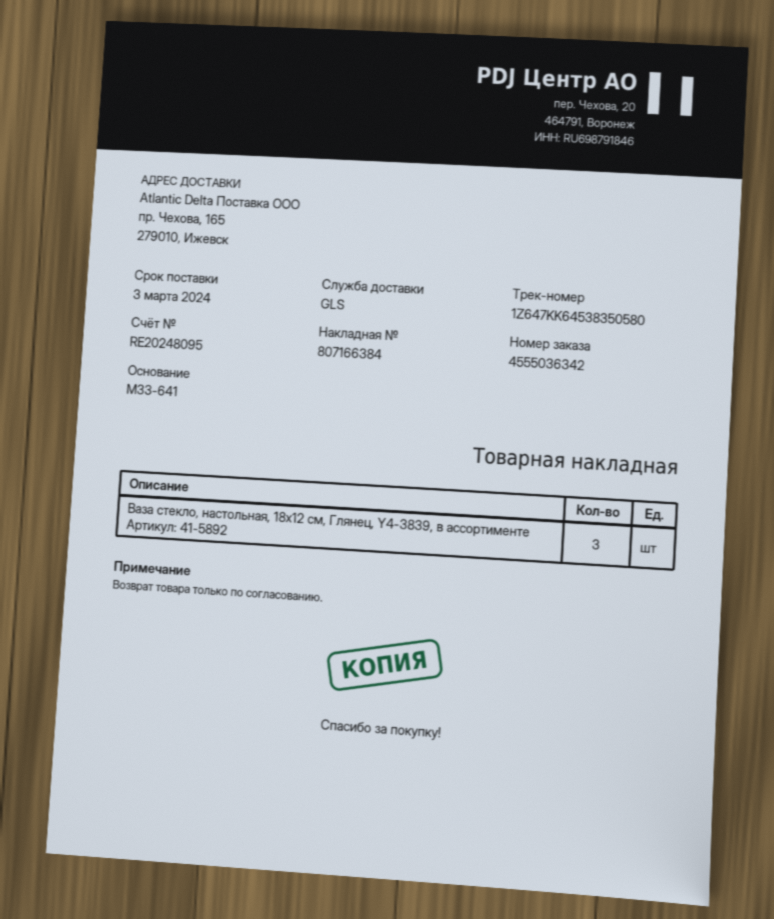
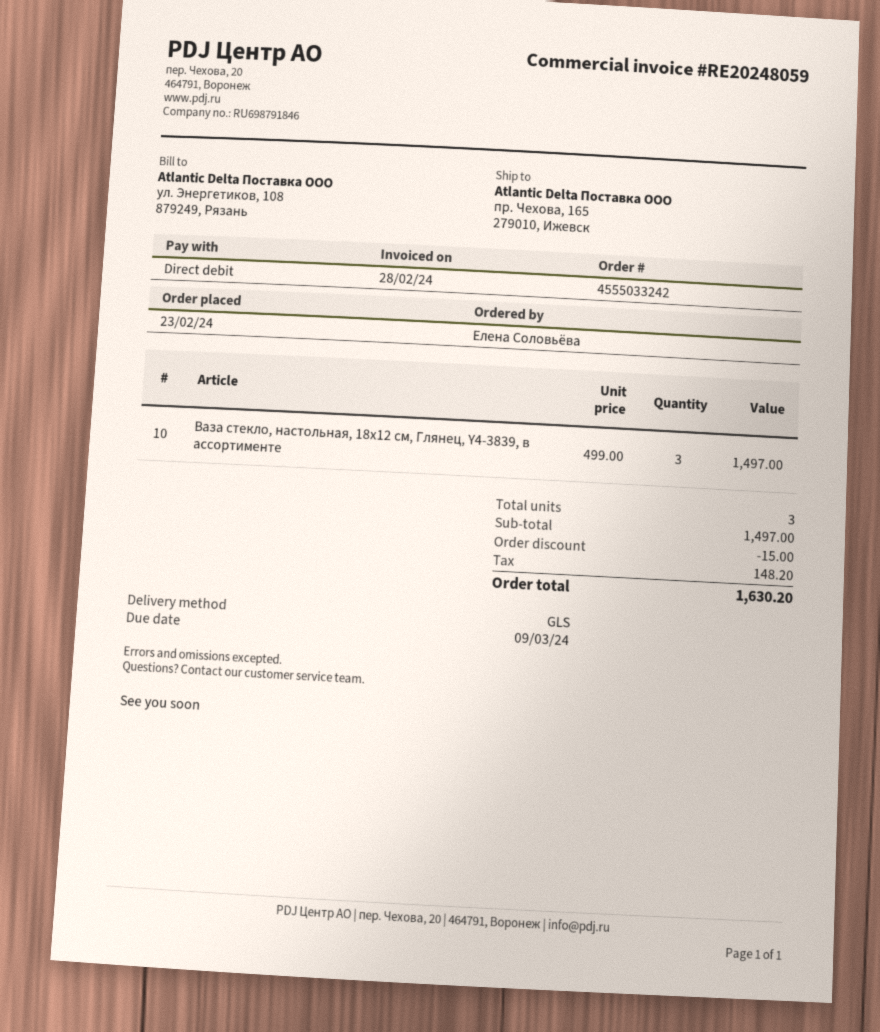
order number: 4555036342 -> 4555033242
invoice number: RE20248095 -> RE20248059

